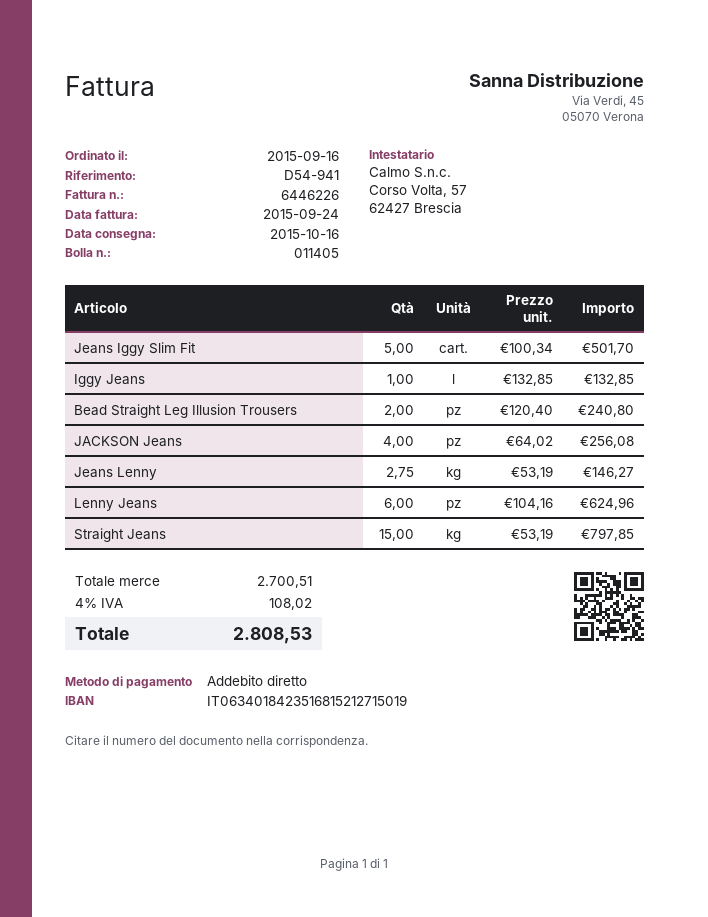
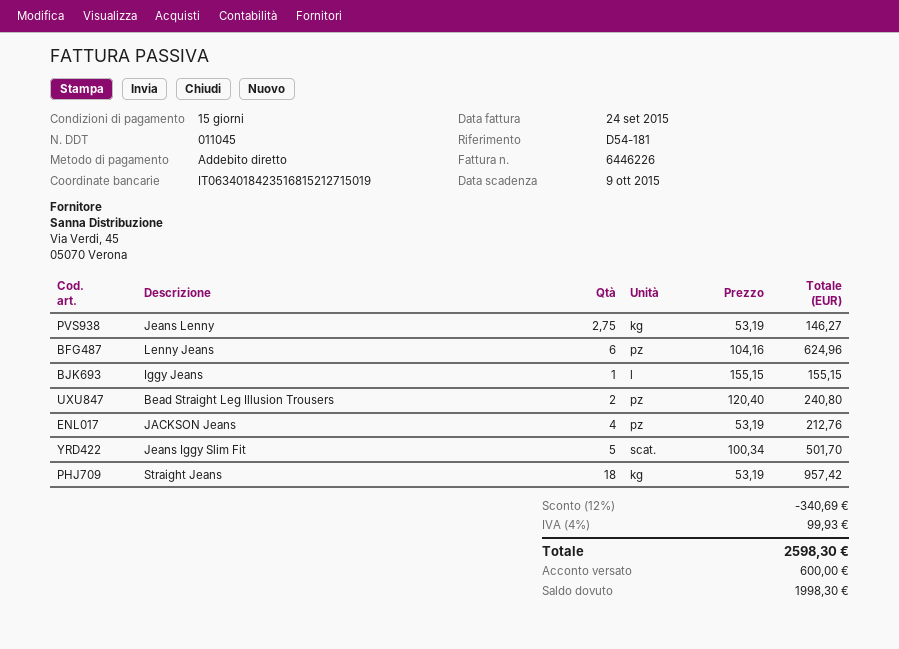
delivery note number: 011405 -> 011045
reference: D54-941 -> D54-181
Iggy Jeans: 1 x 132.85 = 132.85 -> 1 x 155.15 = 155.15
JACKSON Jeans: 4 x 64.02 = 256.08 -> 4 x 53.19 = 212.76
Straight Jeans: 15 x 53.19 = 797.85 -> 18 x 53.19 = 957.42
discount: none -> 12% = 340.69
tax: 4% = 108.02 -> 4% = 99.93
total: 2808.53 -> 2598.30

